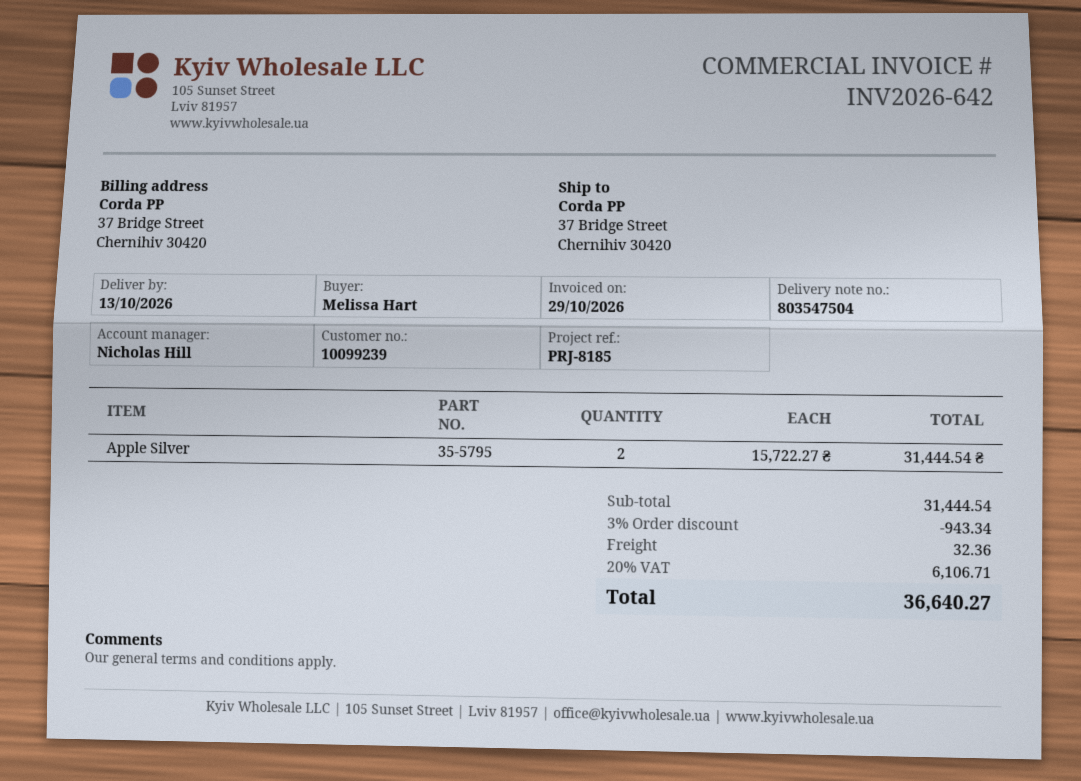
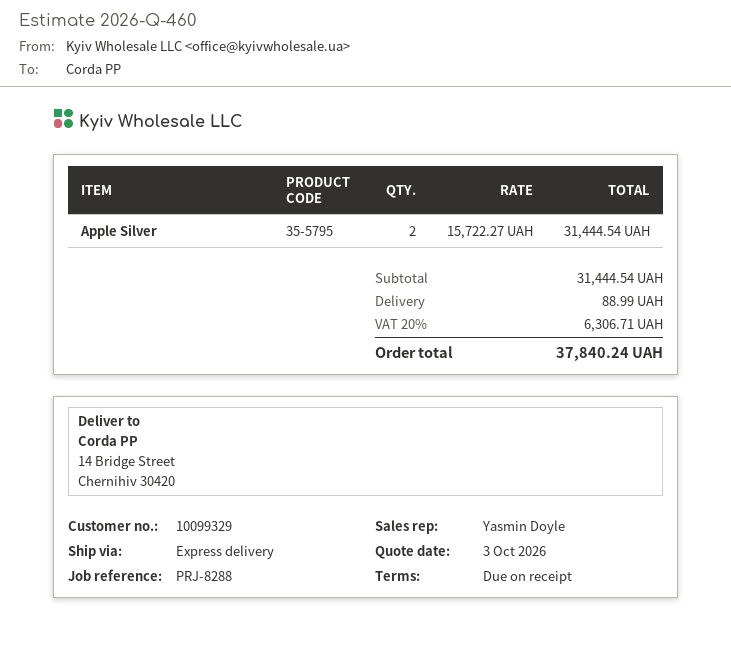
customer number: 10099239 -> 10099329
reference: PRJ-8185 -> PRJ-8288
sales rep: Nicholas Hill -> Yasmin Doyle
ship to: 37 Bridge Street, Chernihiv 30420 -> 14 Bridge Street, Chernihiv 30420
discount: 3% = 943.34 -> none
shipping: 32.36 -> 88.99
tax: 20% = 6106.71 -> 20% = 6306.71
total: 36640.27 -> 37840.24

